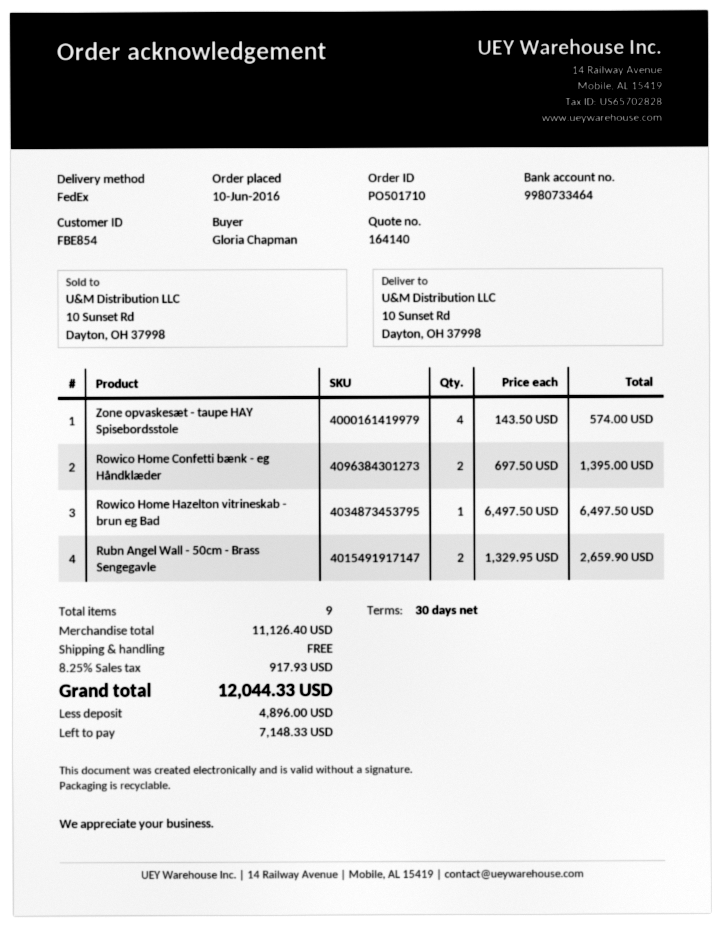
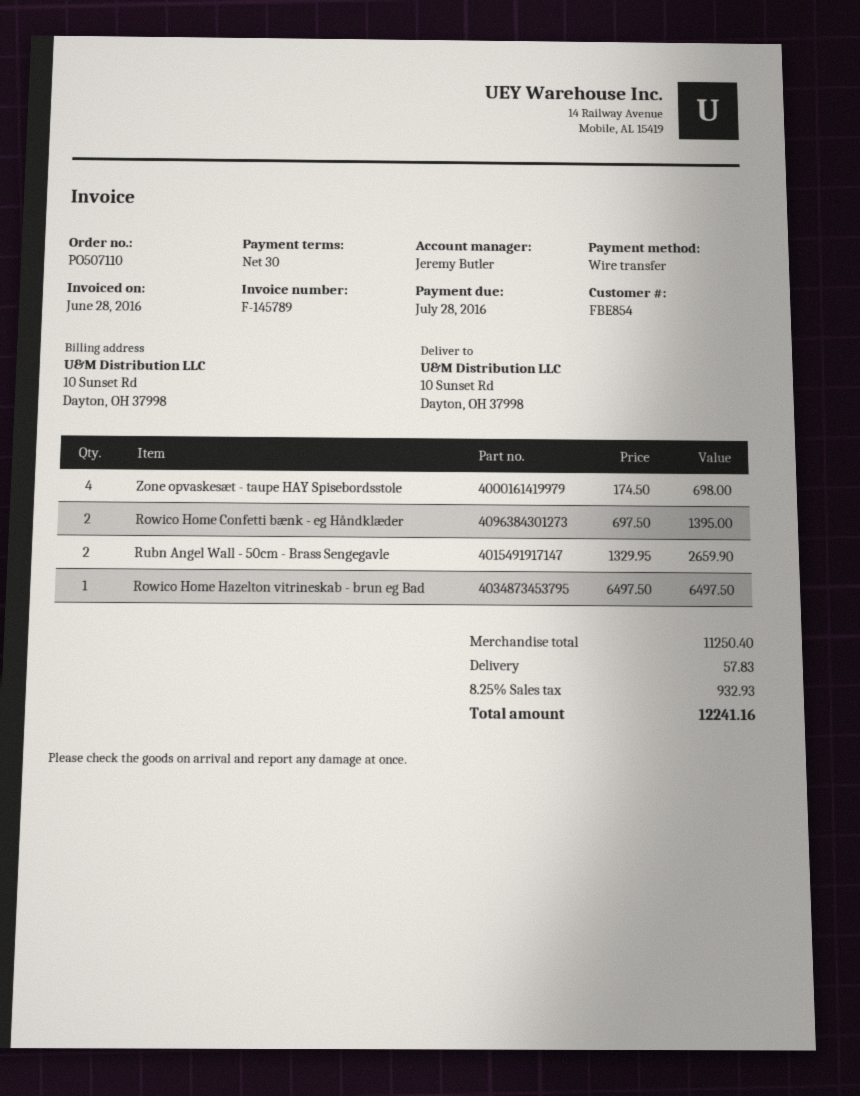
order number: PO501710 -> PO507110
Zone opvaskesæt - taupe HAY Spisebordsstole: 4 x 143.50 = 574.00 -> 4 x 174.50 = 698.00
subtotal: 11126.40 -> 11250.40
shipping: 0.00 -> 57.83
tax: 8.25% = 917.93 -> 8.25% = 932.93
total: 12044.33 -> 12241.16

